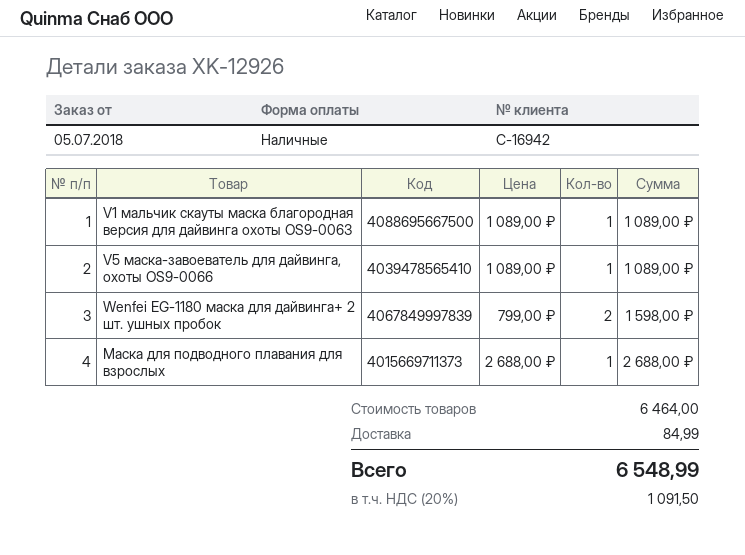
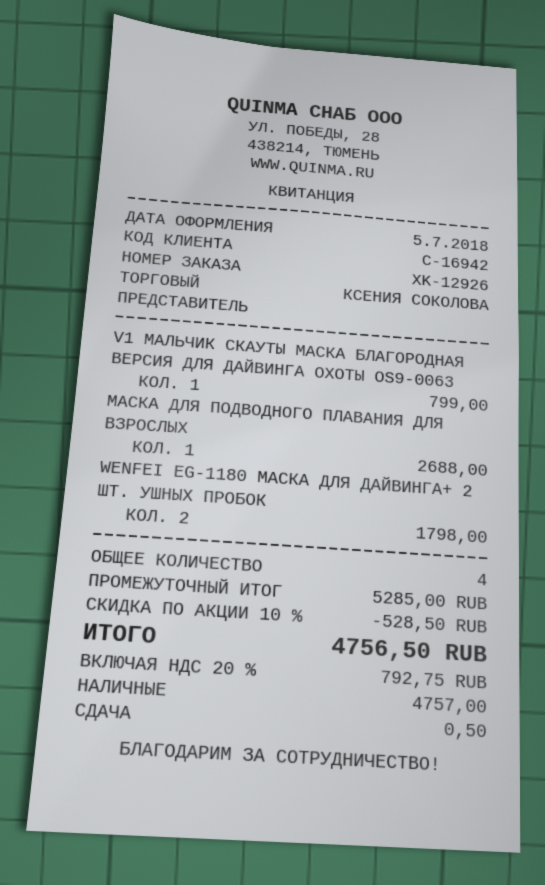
V1 мальчик скауты маска благородная версия для дайвинга охоты OS9-0063: 1 for 1089.00 -> 1 for 799.00
V5 маска-завоеватель для дайвинга, охоты OS9-0066: 1 for 1089.00 -> none
Wenfei EG-1180 маска для дайвинга+ 2 шт. ушных пробок: 2 for 1598.00 -> 2 for 1798.00
subtotal: 6464.00 -> 5285.00
discount: none -> 10% = 528.50
shipping: 84.99 -> none
tax: 20% = 1091.50 -> 20% = 792.75
total: 6548.99 -> 4756.50

